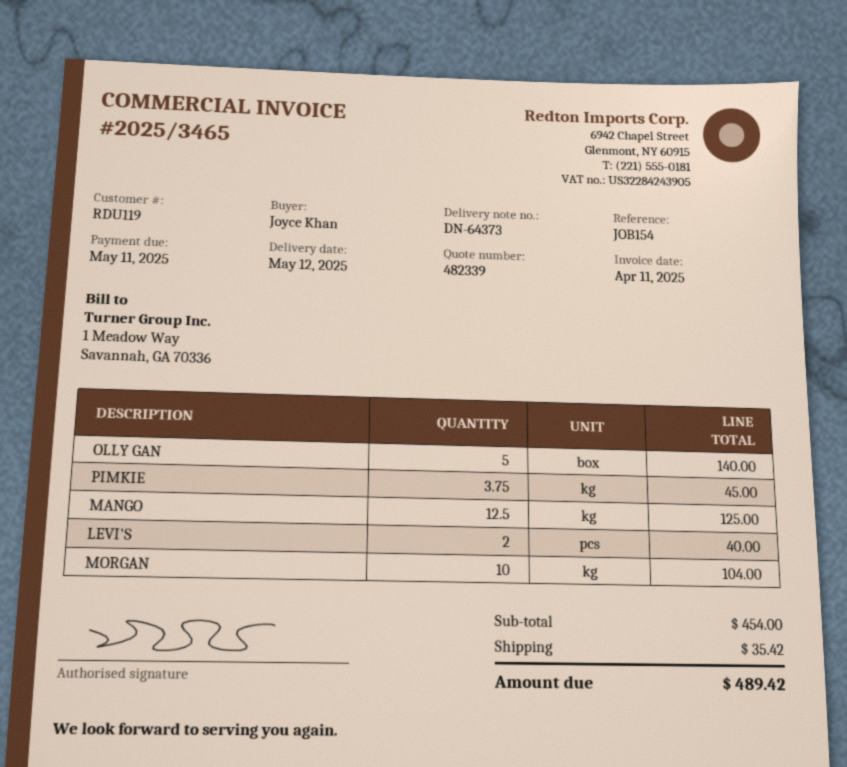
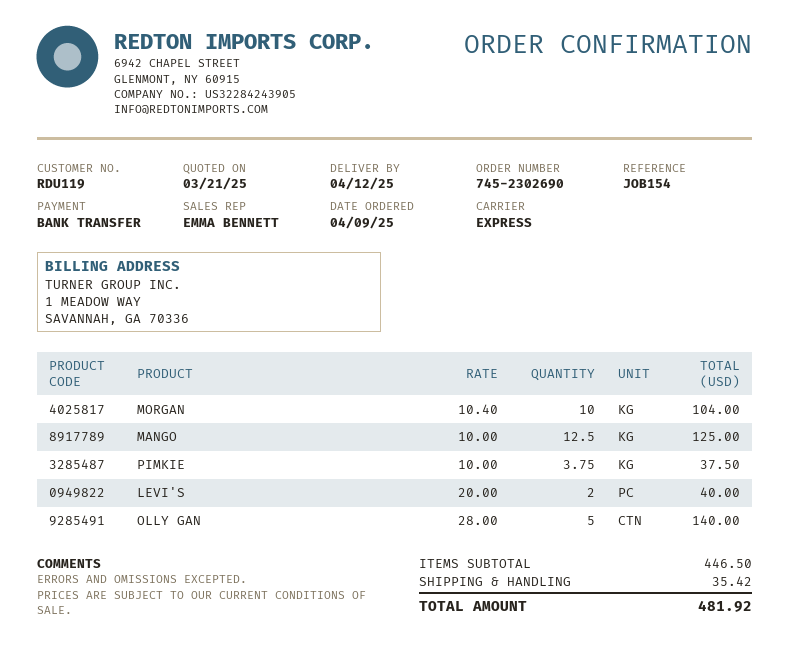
delivery date: 2025-05-12 -> 2025-04-12
PIMKIE: 3.75 for 45.00 -> 3.75 for 37.50
subtotal: 454.00 -> 446.50
total: 489.42 -> 481.92

